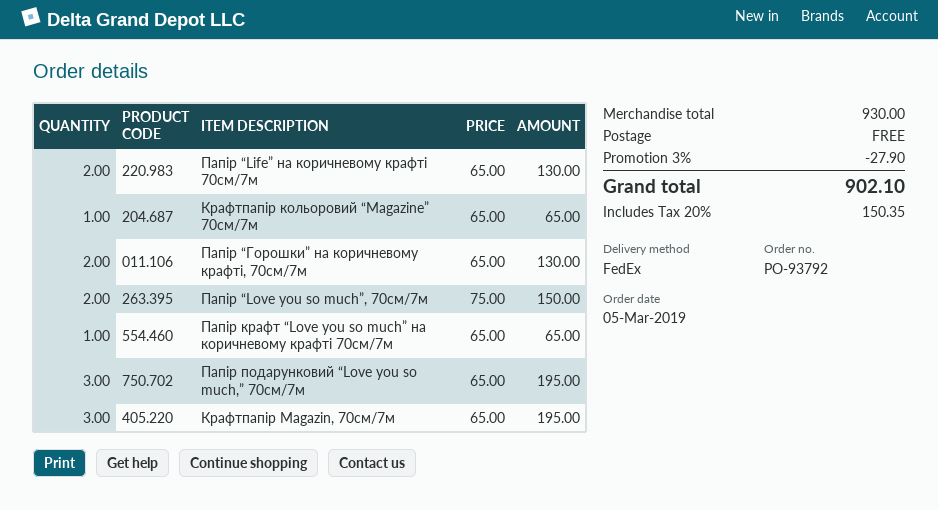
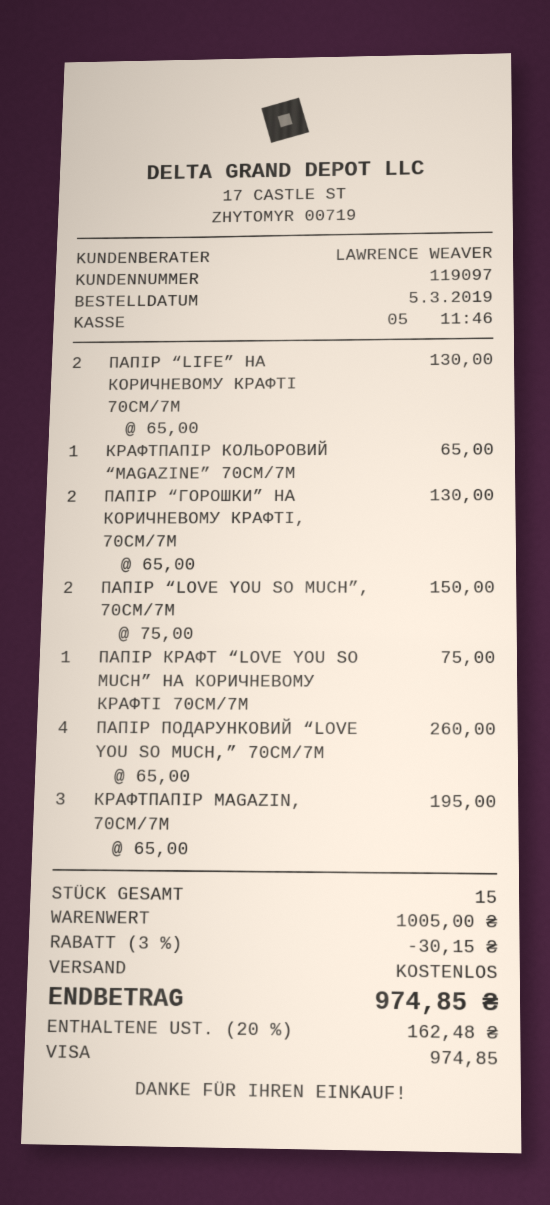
Папір крафт “Love you so much” на коричневому крафті 70см/7м: 1 x 65.00 = 65.00 -> 1 x 75.00 = 75.00
Папір подарунковий “Love you so much,” 70см/7м: 3 x 65.00 = 195.00 -> 4 x 65.00 = 260.00
subtotal: 930.00 -> 1005.00
discount: 3% = 27.90 -> 3% = 30.15
tax: 20% = 150.35 -> 20% = 162.48
total: 902.10 -> 974.85

